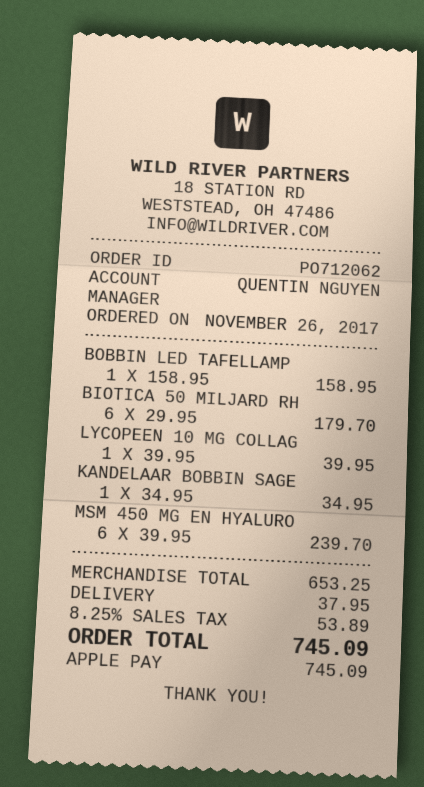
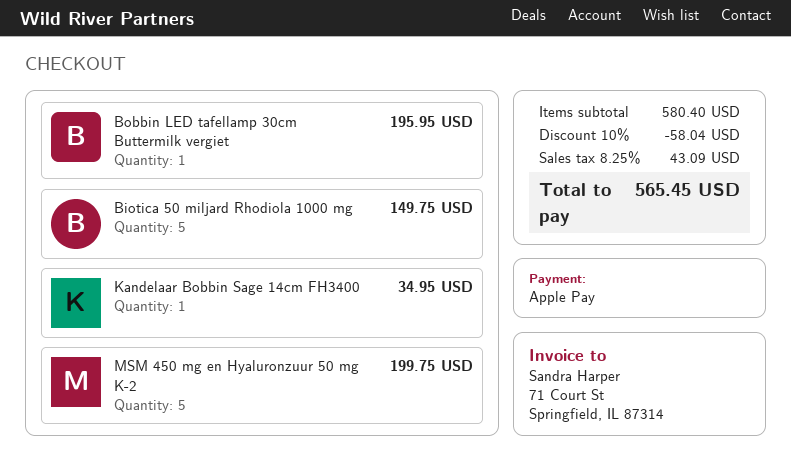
BOBBIN LED TAFELLAMP: 1 for 158.95 -> 1 for 195.95
BIOTICA 50 MILJARD RH: 6 for 179.70 -> 5 for 149.75
LYCOPEEN 10 MG COLLAG: 1 for 39.95 -> none
MSM 450 MG EN HYALURO: 6 for 239.70 -> 5 for 199.75
subtotal: 653.25 -> 580.40
discount: none -> 10% = 58.04
shipping: 37.95 -> none
tax: 8.25% = 53.89 -> 8.25% = 43.09
total: 745.09 -> 565.45

